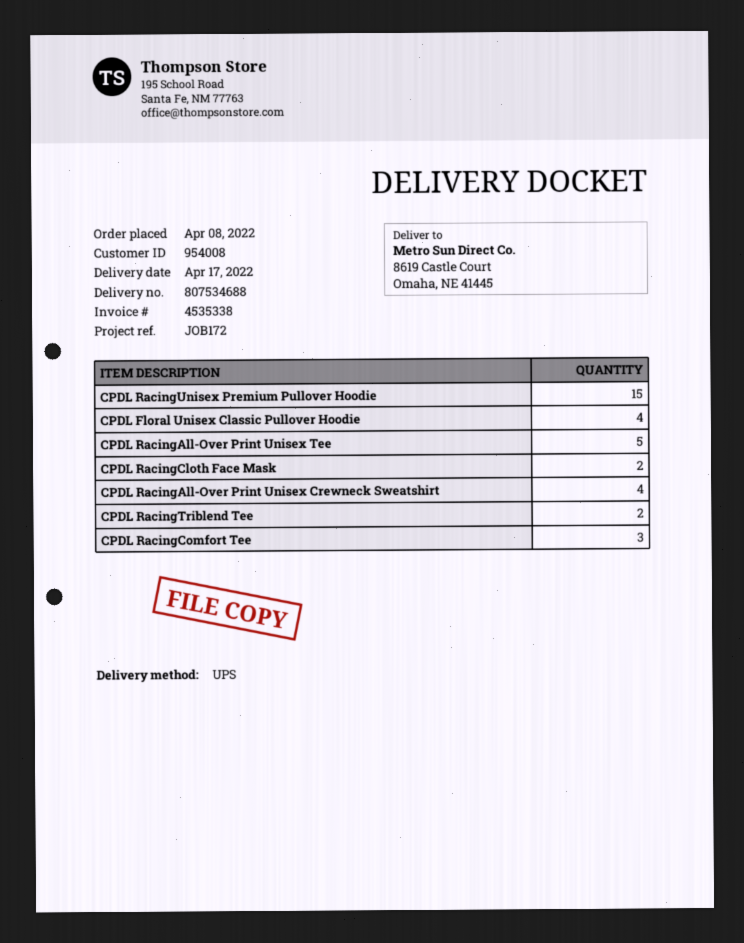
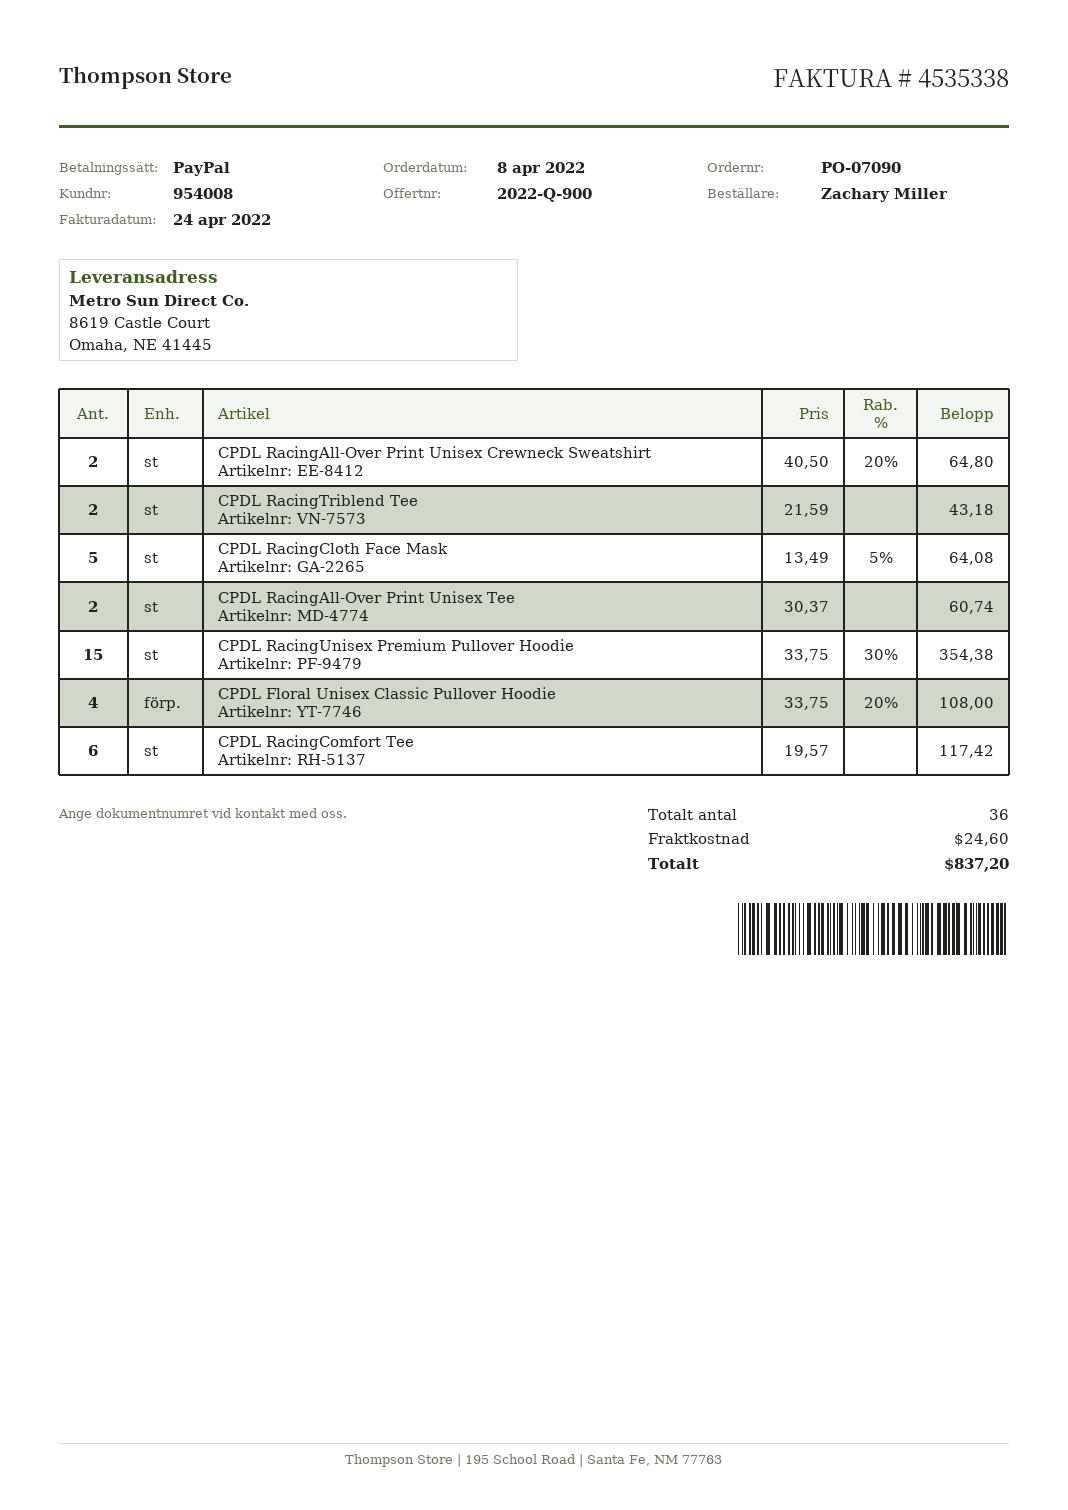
CPDL RacingAll-Over Print Unisex Tee: 5 -> 2
CPDL RacingCloth Face Mask: 2 -> 5
CPDL RacingAll-Over Print Unisex Crewneck Sweatshirt: 4 -> 2
CPDL RacingComfort Tee: 3 -> 6

